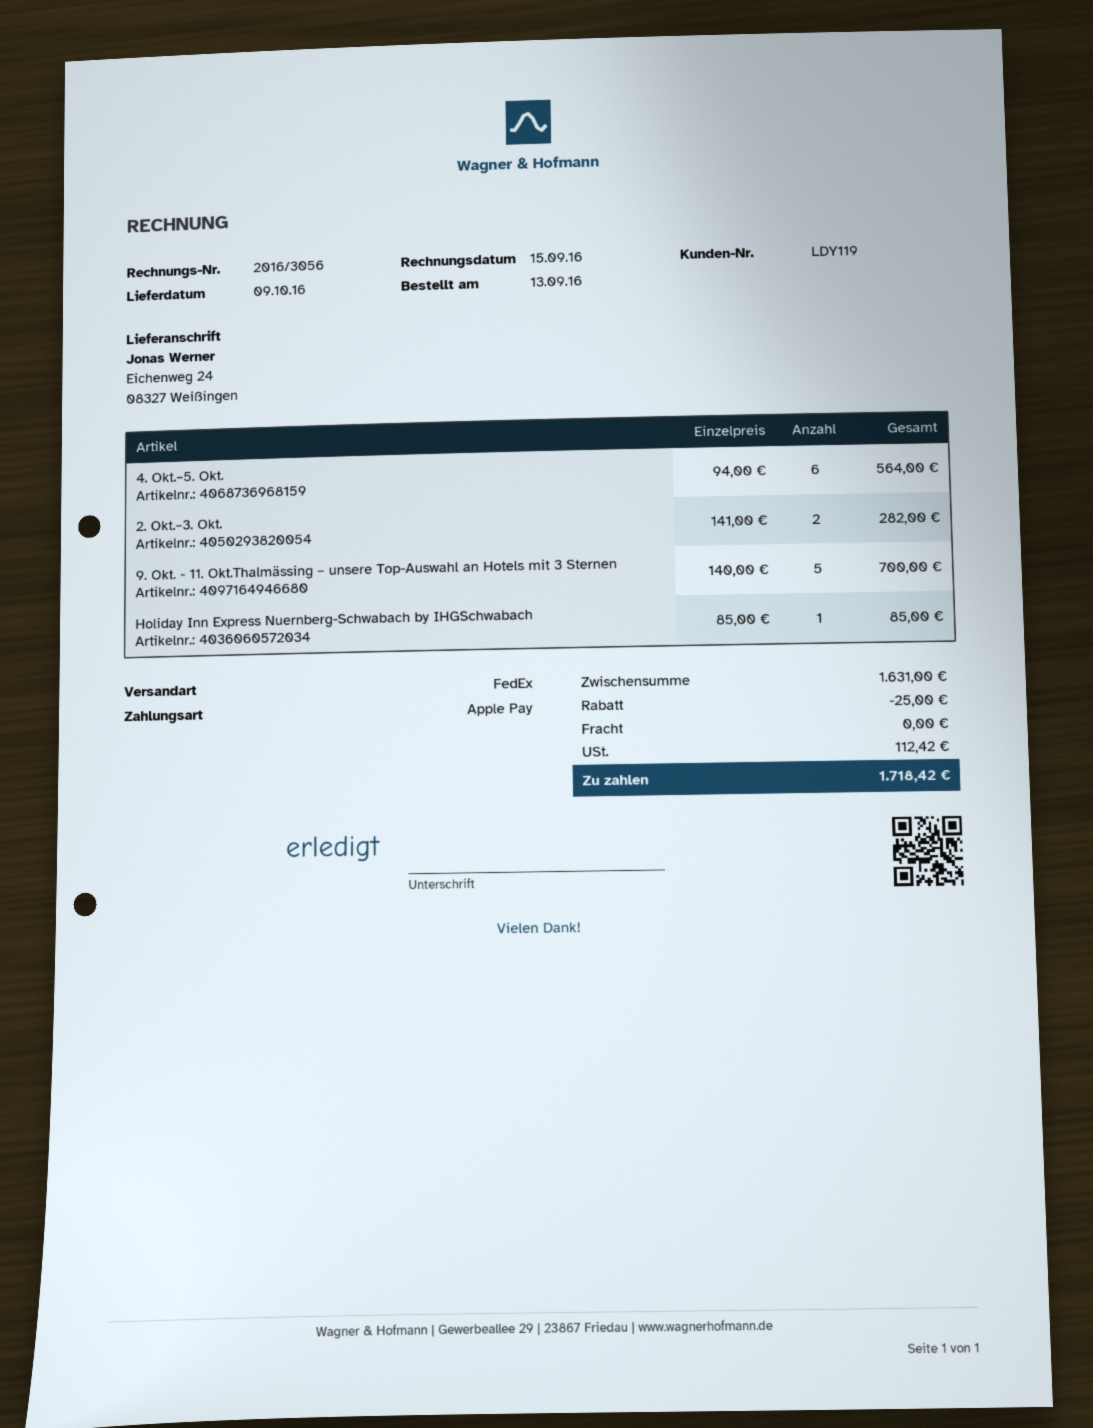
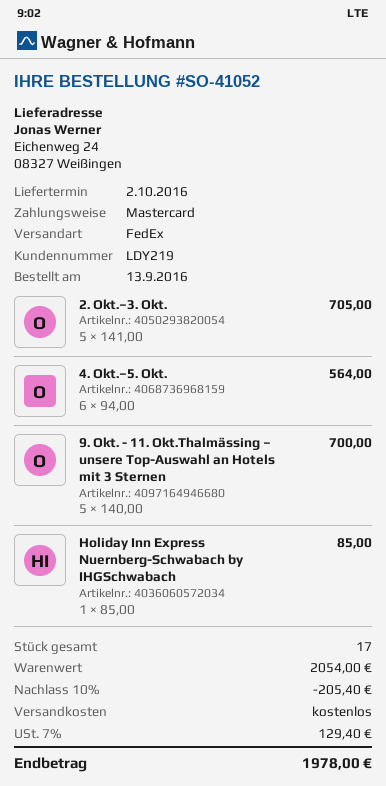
delivery date: 2016-10-09 -> 2016-10-02
customer number: LDY119 -> LDY219
payment method: Apple Pay -> Mastercard
2. Okt.–3. Okt.: 2 x 141.00 = 282.00 -> 5 x 141.00 = 705.00
subtotal: 1631.00 -> 2054.00
discount: 25.00 -> 205.40
tax: 112.42 -> 129.40
total: 1718.42 -> 1978.00

